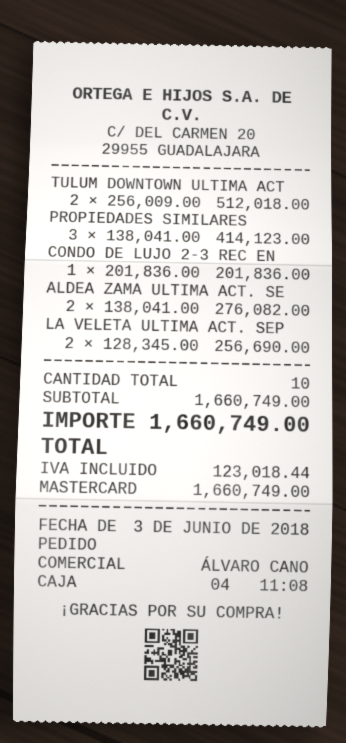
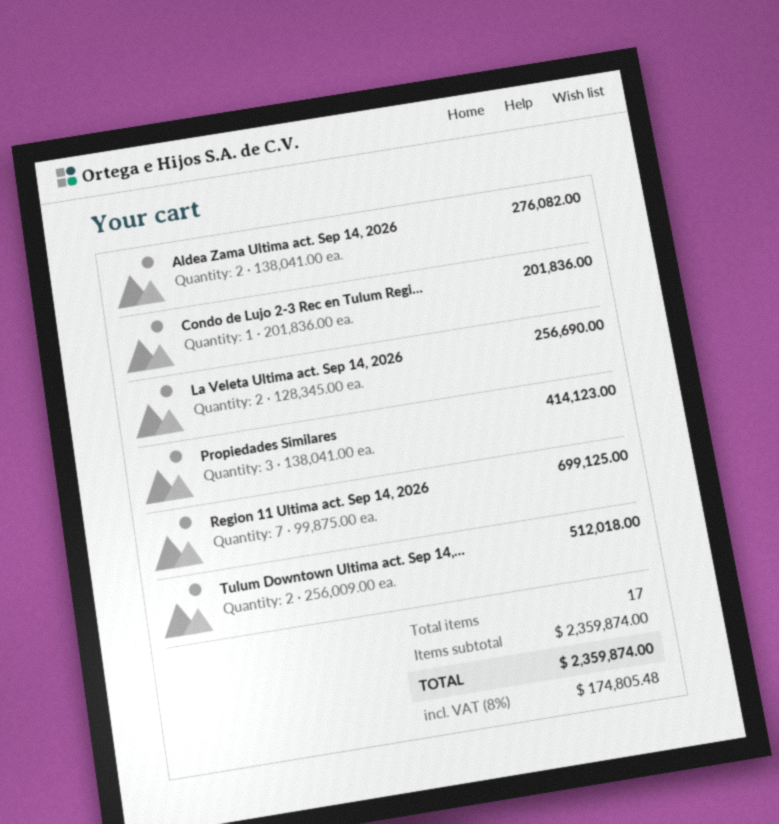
Region 11 Ultima act. Sep 14, 2026: none -> 7 x 99875.00 = 699125.00
total quantity: 10 -> 17
subtotal: 1660749.00 -> 2359874.00
tax: 123018.44 -> 174805.48
total: 1660749.00 -> 2359874.00

